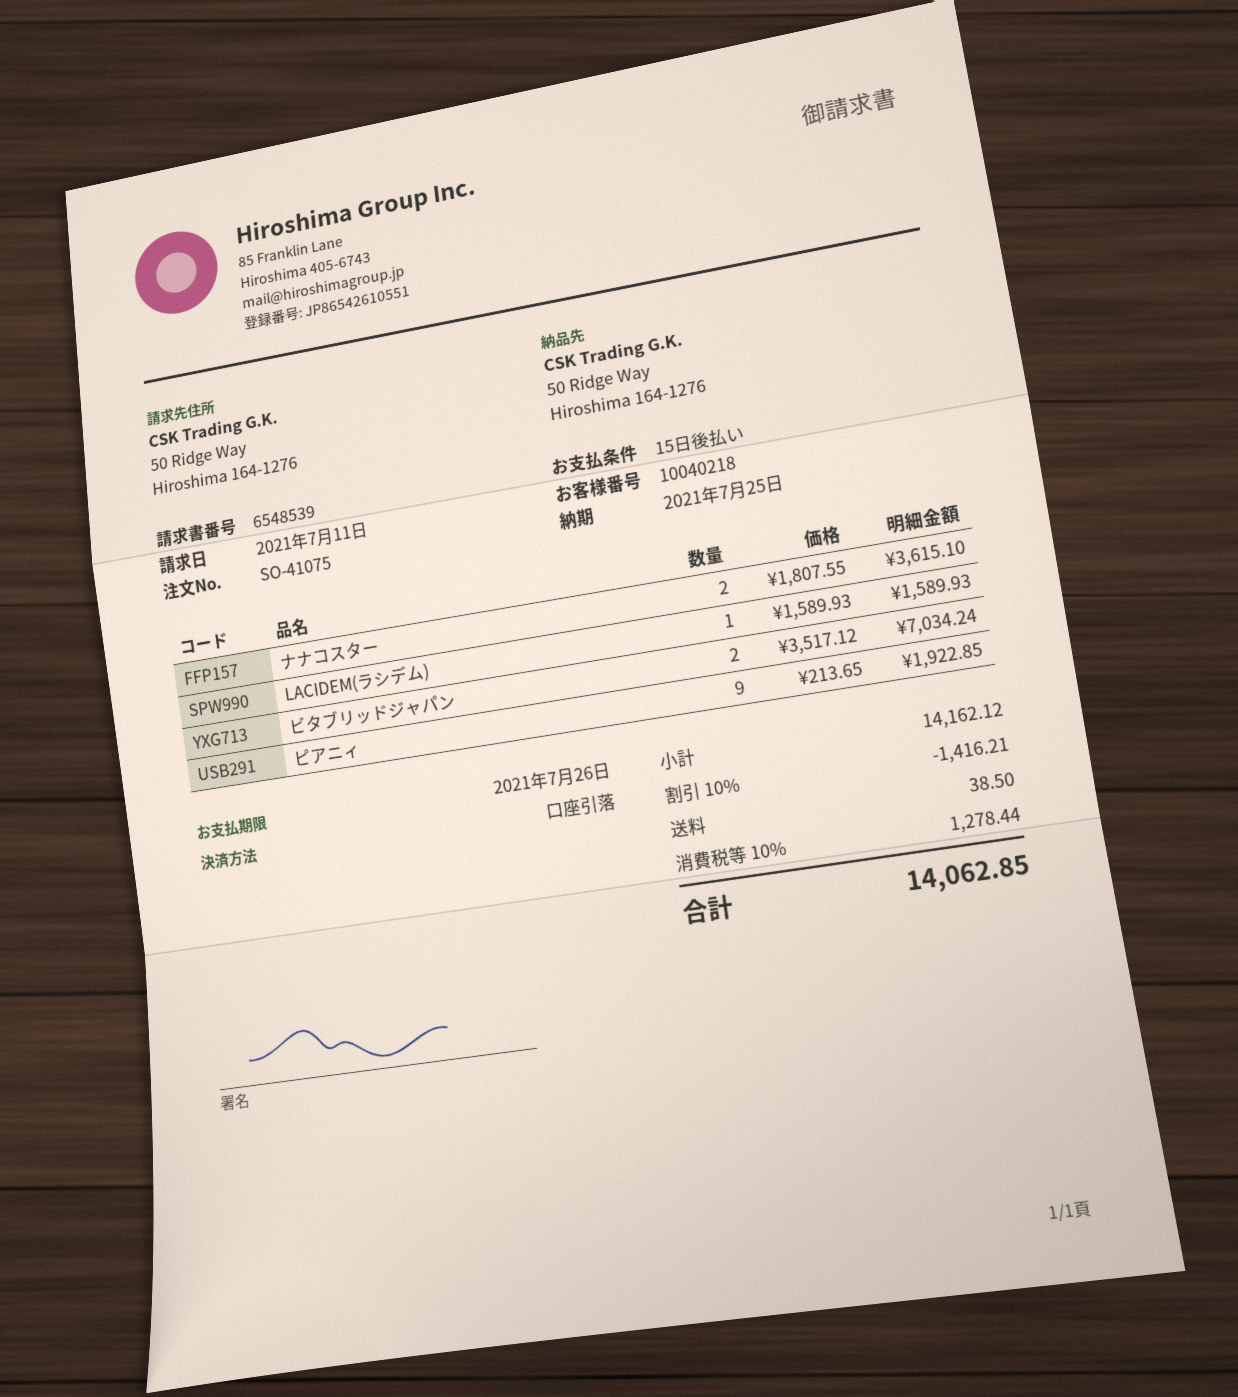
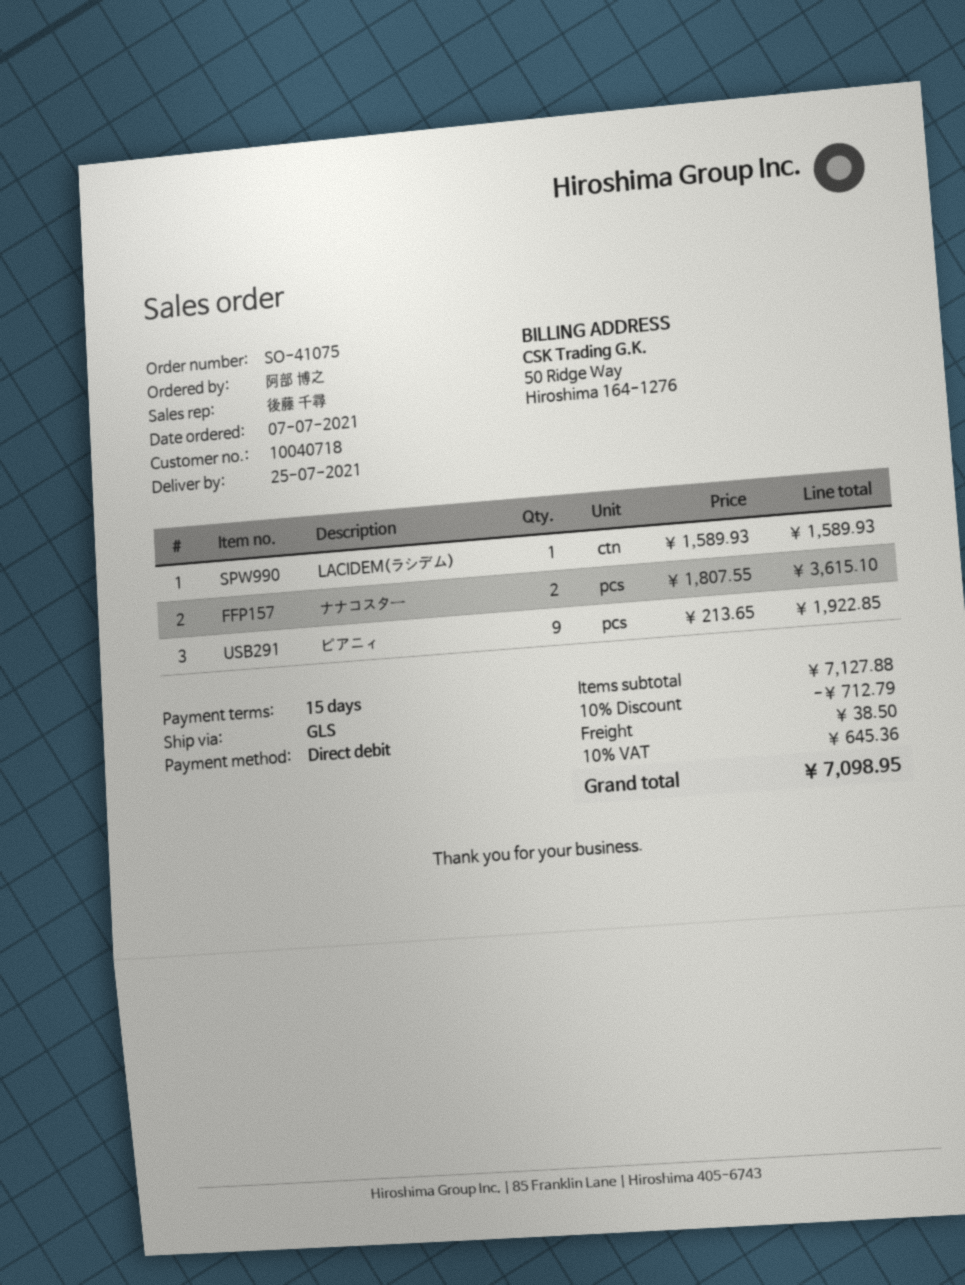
customer number: 10040218 -> 10040718
ビタブリッドジャパン: 2 x 3517.12 = 7034.24 -> none
subtotal: 14162.12 -> 7127.88
discount: 10% = 1416.21 -> 10% = 712.79
tax: 10% = 1278.44 -> 10% = 645.36
total: 14062.85 -> 7098.95

